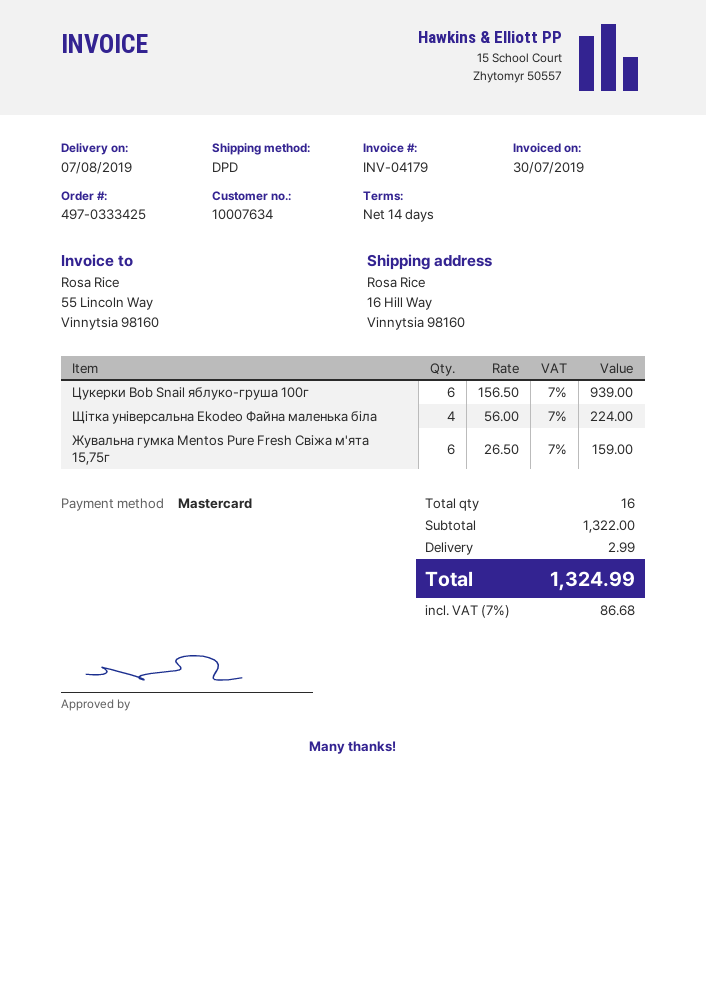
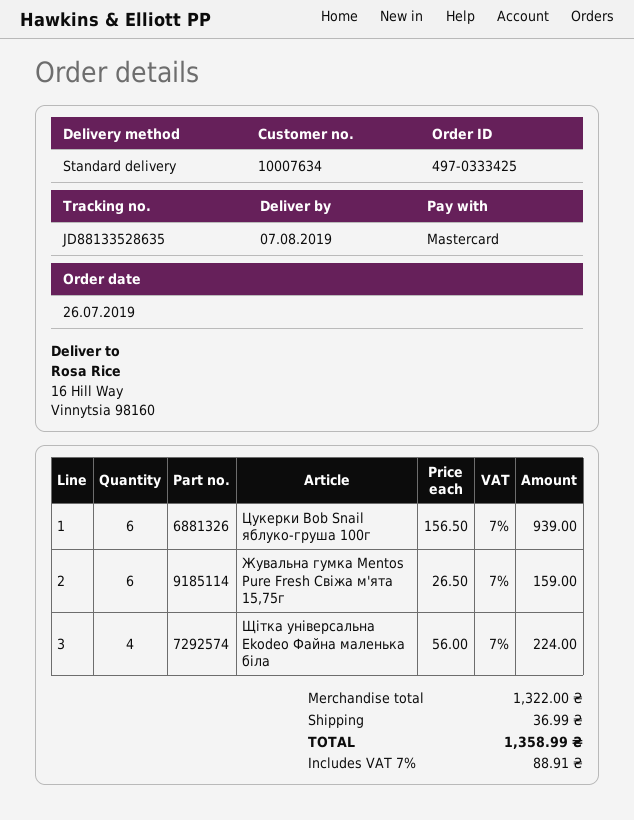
shipping method: DPD -> standard
shipping: 2.99 -> 36.99
tax: 7% = 86.68 -> 7% = 88.91
total: 1324.99 -> 1358.99

